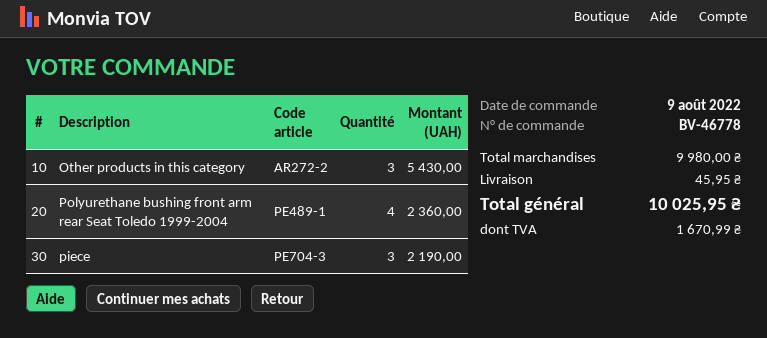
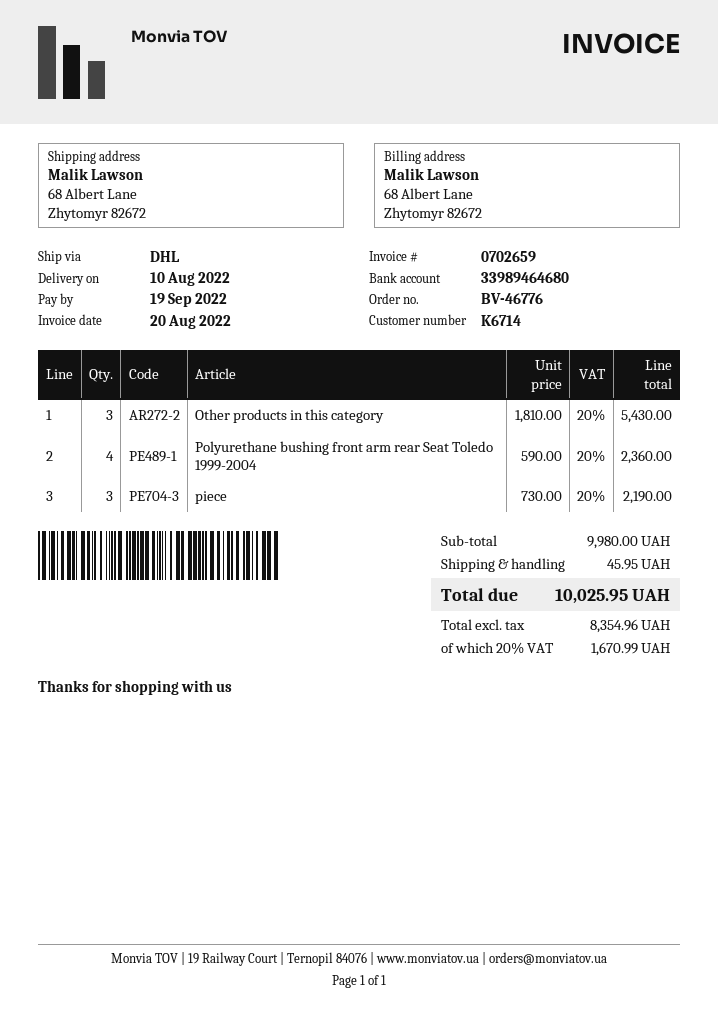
order number: BV-46778 -> BV-46776

